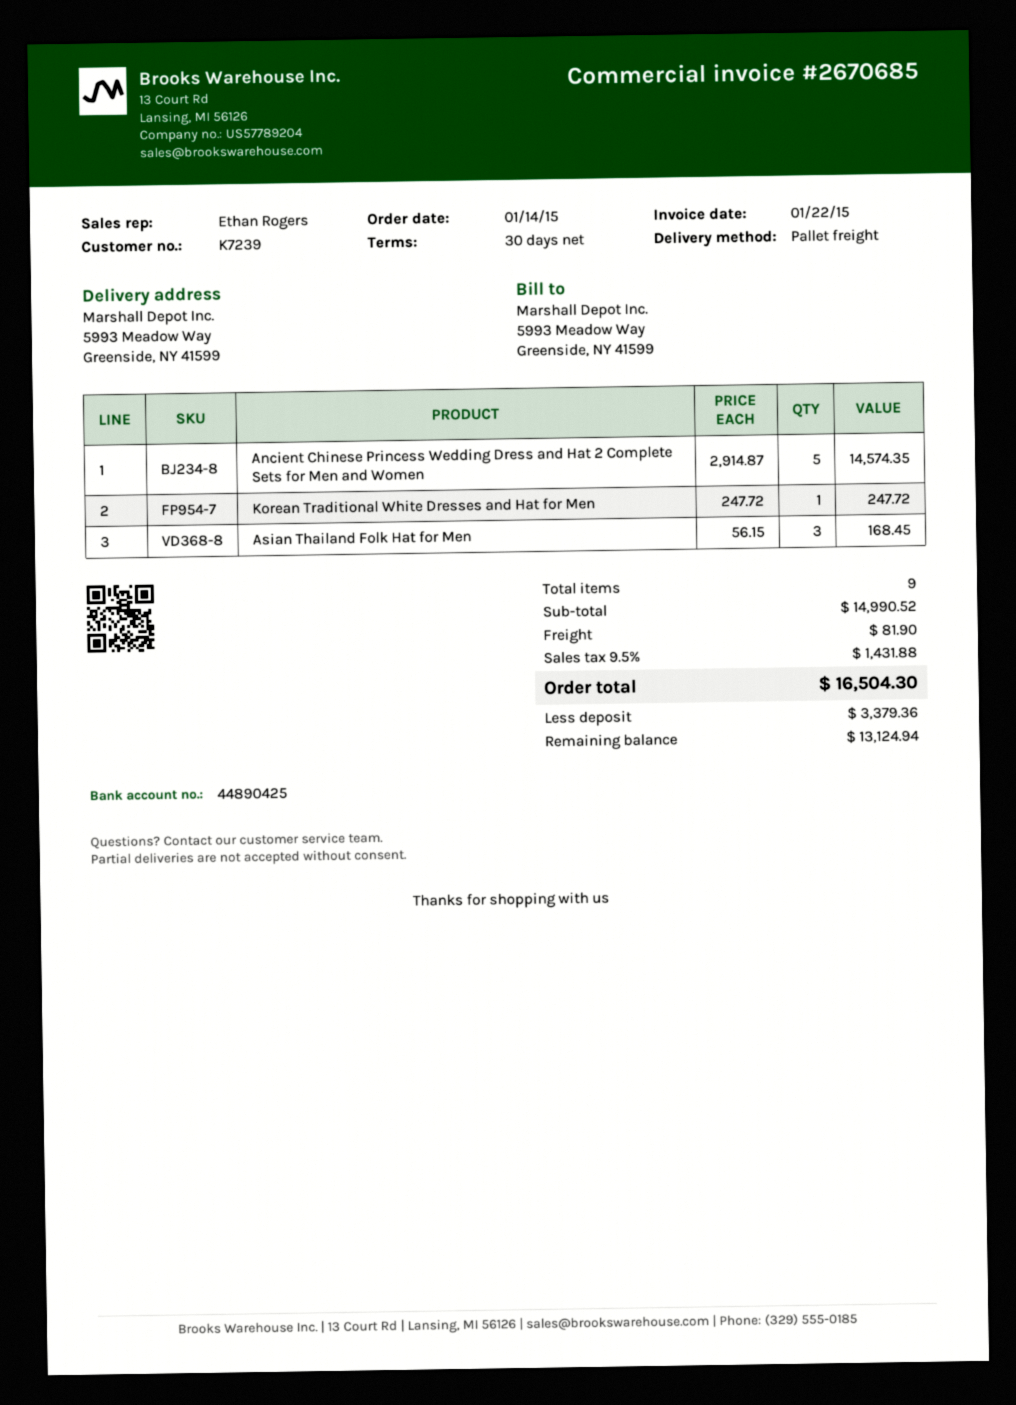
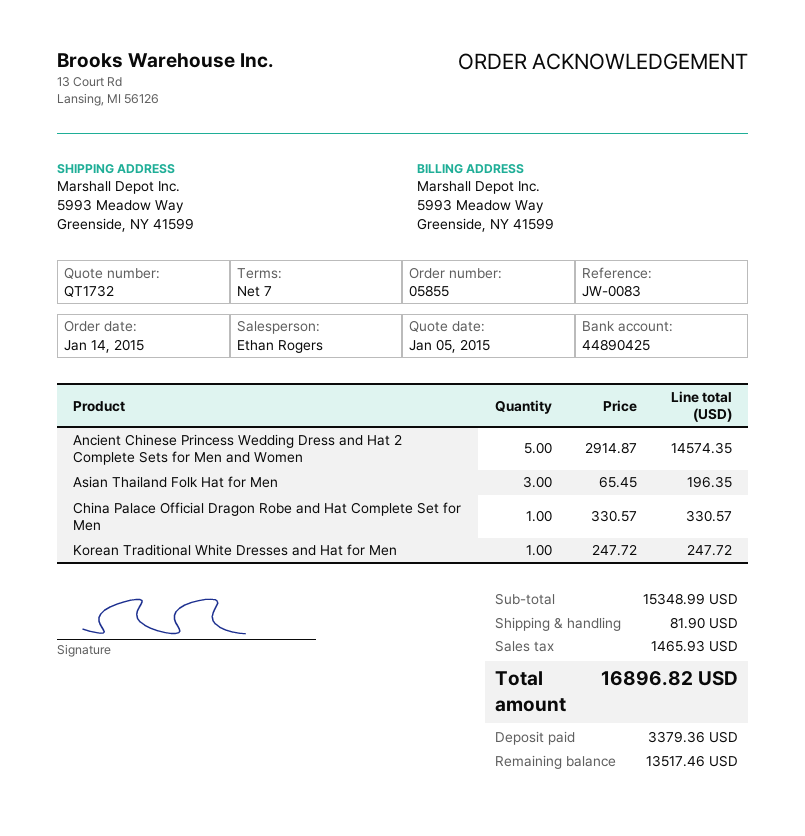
payment terms: 30 days -> 7 days
Asian Thailand Folk Hat for Men: 3 x 56.15 = 168.45 -> 3 x 65.45 = 196.35
China Palace Official Dragon Robe and Hat Complete Set for Men: none -> 1 x 330.57 = 330.57
subtotal: 14990.52 -> 15348.99
tax: 1431.88 -> 1465.93
total: 16504.30 -> 16896.82
balance: 13124.94 -> 13517.46

